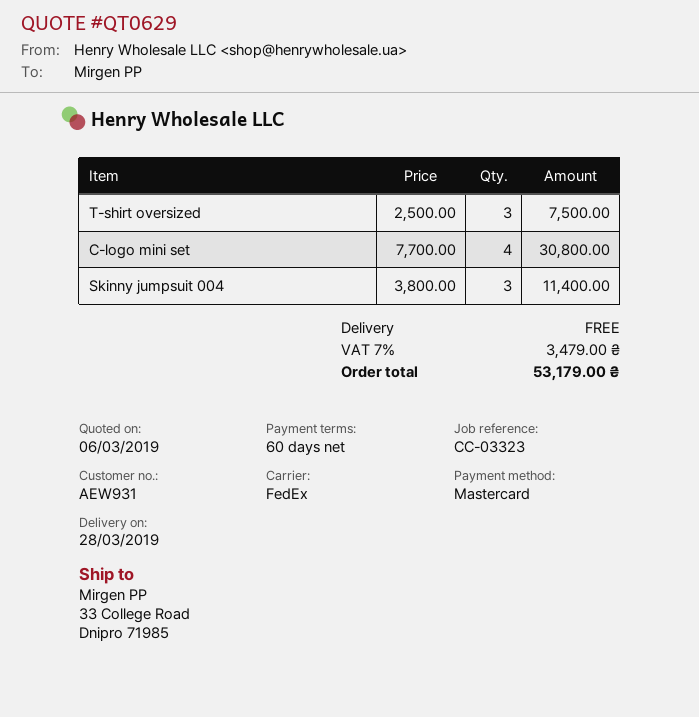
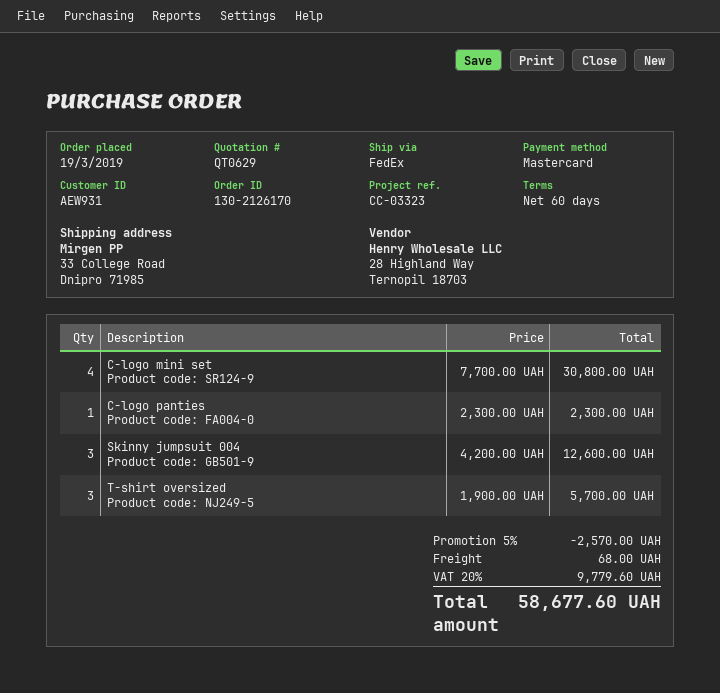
T-shirt oversized: 3 x 2500.00 = 7500.00 -> 3 x 1900.00 = 5700.00
Skinny jumpsuit 004: 3 x 3800.00 = 11400.00 -> 3 x 4200.00 = 12600.00
C-logo panties: none -> 1 x 2300.00 = 2300.00
discount: none -> 5% = 2570.00
shipping: 0.00 -> 68.00
tax: 7% = 3479.00 -> 20% = 9779.60
total: 53179.00 -> 58677.60

